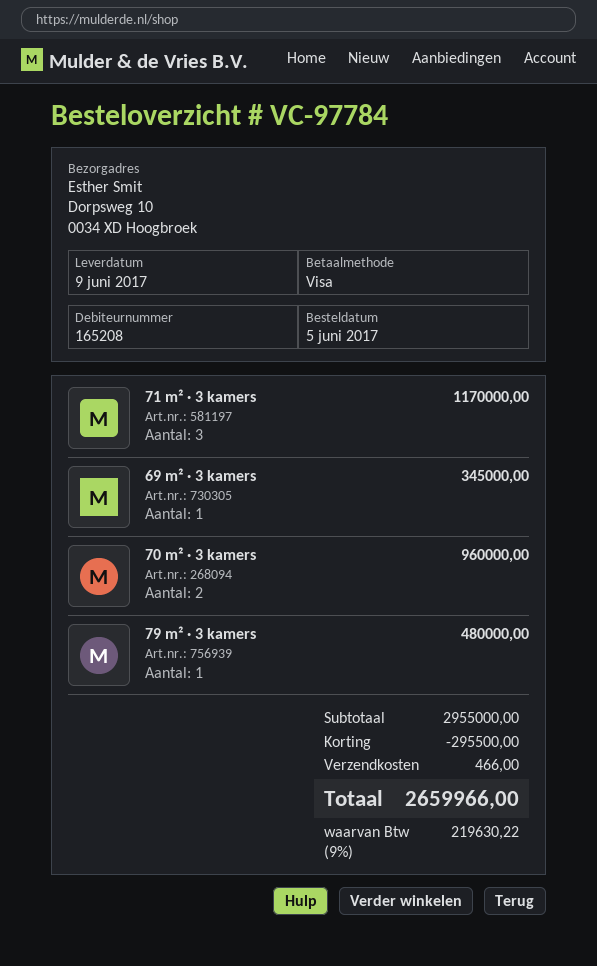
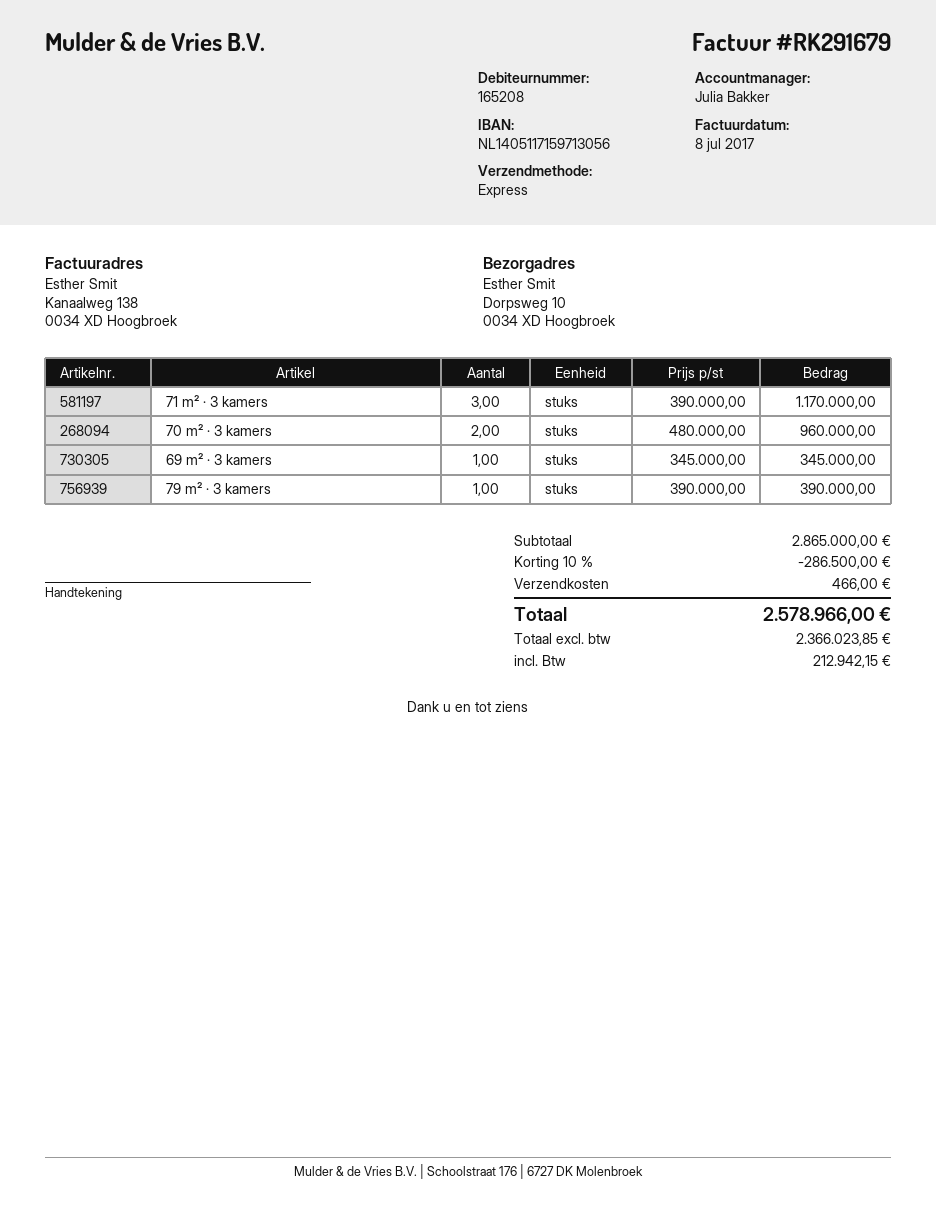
79 m² · 3 kamers: 1 for 480000.00 -> 1 for 390000.00
subtotal: 2955000.00 -> 2865000.00
discount: 295500.00 -> 286500.00
tax: 219630.22 -> 212942.15
total: 2659966.00 -> 2578966.00

